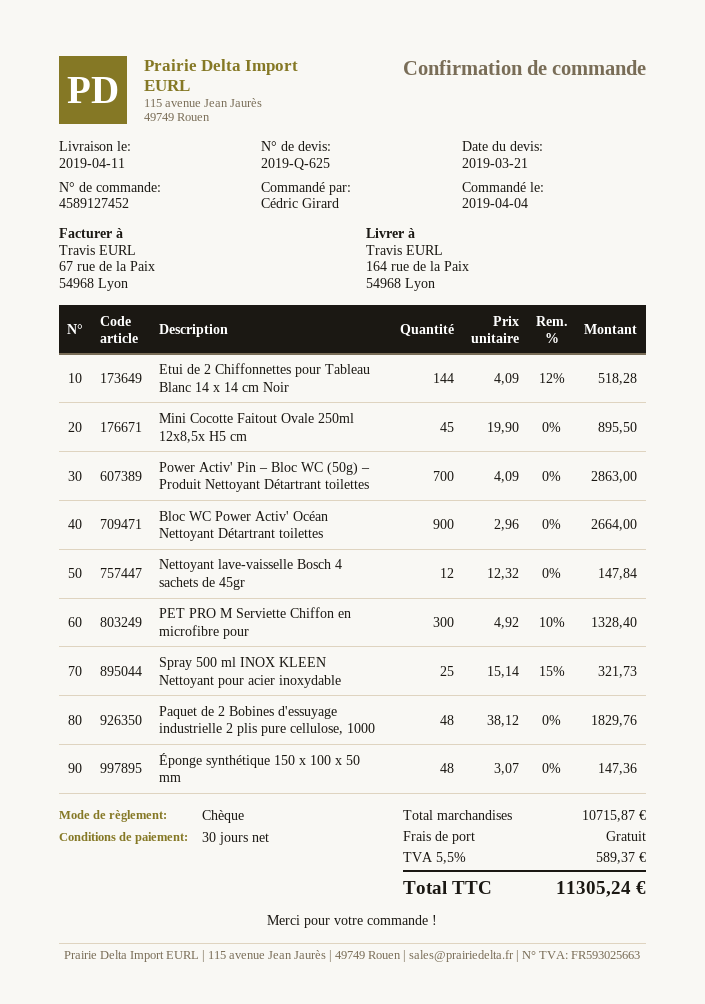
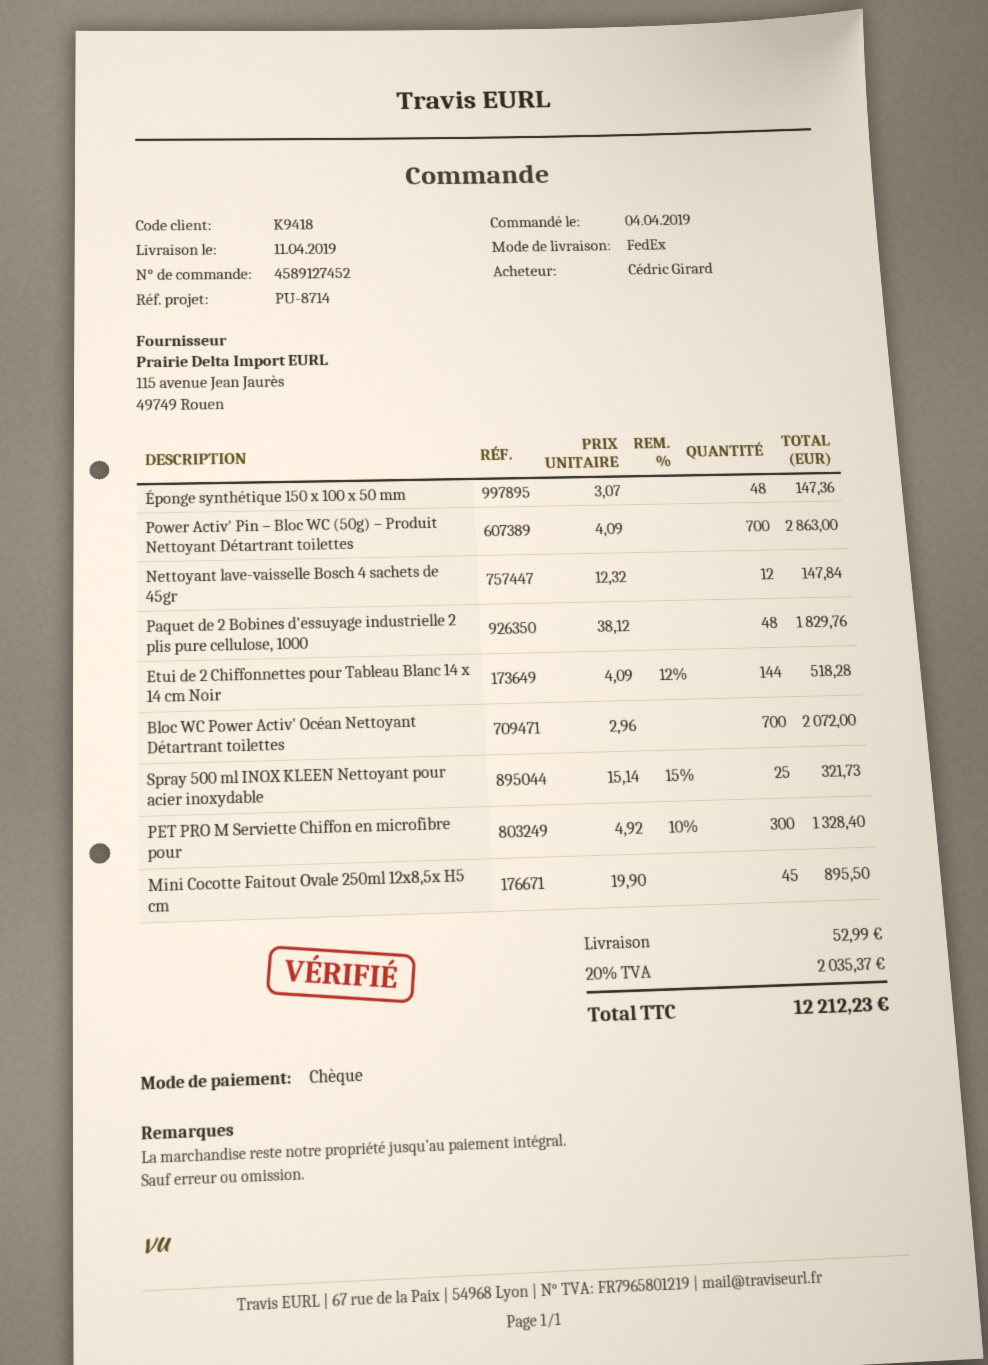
Bloc WC Power Activ' Océan Nettoyant Détartrant toilettes: 900 x 2.96 = 2664.00 -> 700 x 2.96 = 2072.00
shipping: 0.00 -> 52.99
tax: 5.5% = 589.37 -> 20% = 2035.37
total: 11305.24 -> 12212.23

